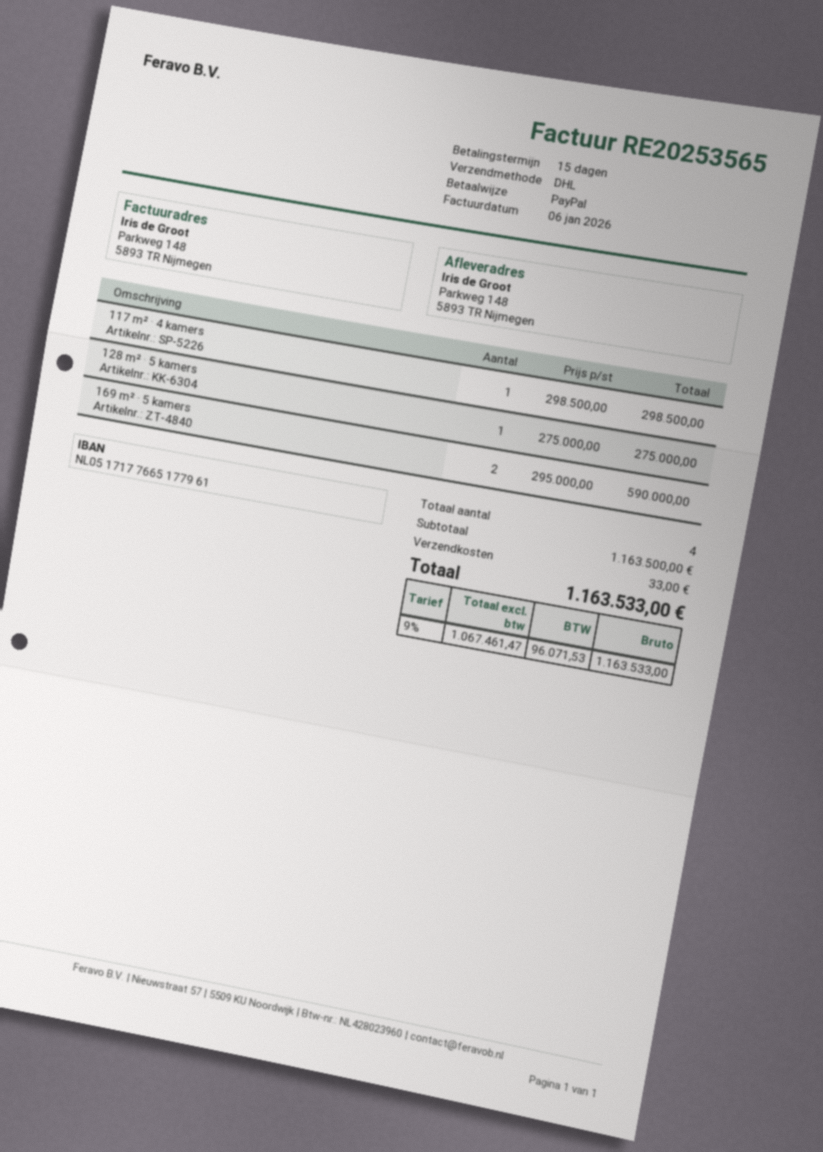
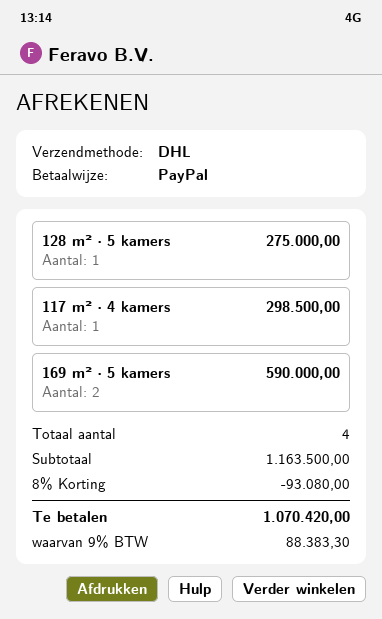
discount: none -> 8% = 93080.00
shipping: 33.00 -> none
tax: 9% = 96071.53 -> 9% = 88383.30
total: 1163533.00 -> 1070420.00

